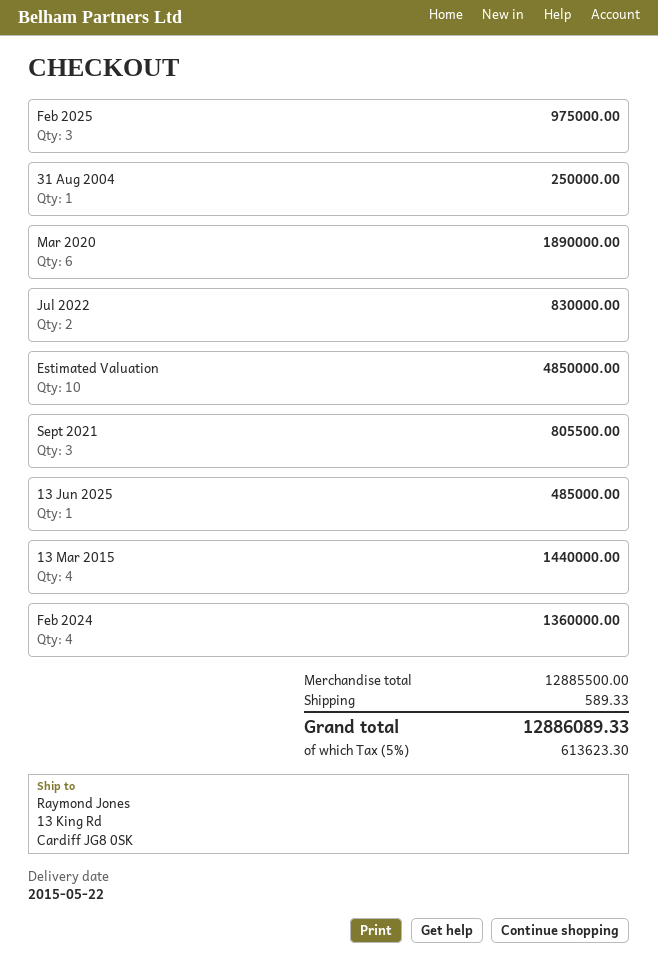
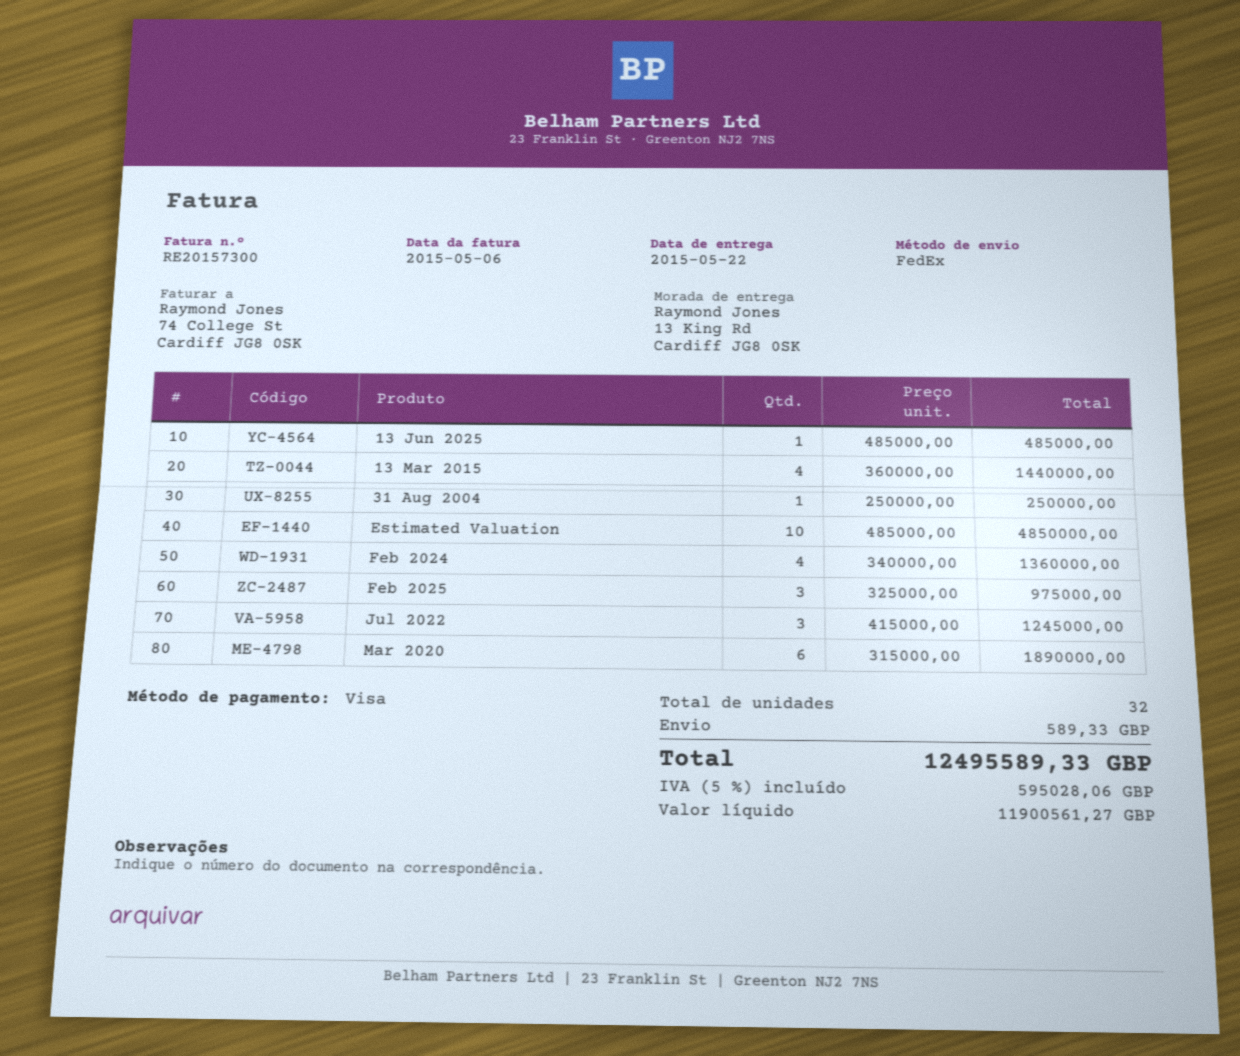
Jul 2022: 2 for 830000.00 -> 3 for 1245000.00
Sept 2021: 3 for 805500.00 -> none
tax: 5% = 613623.30 -> 5% = 595028.06
total: 12886089.33 -> 12495589.33

